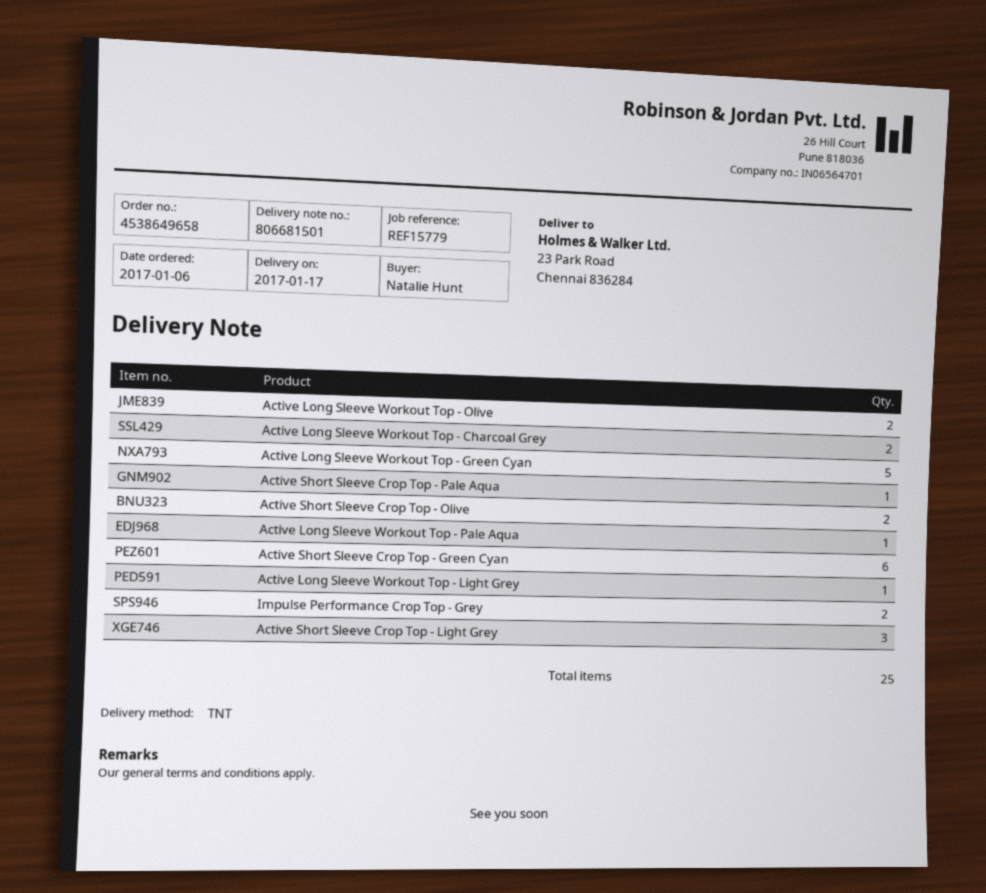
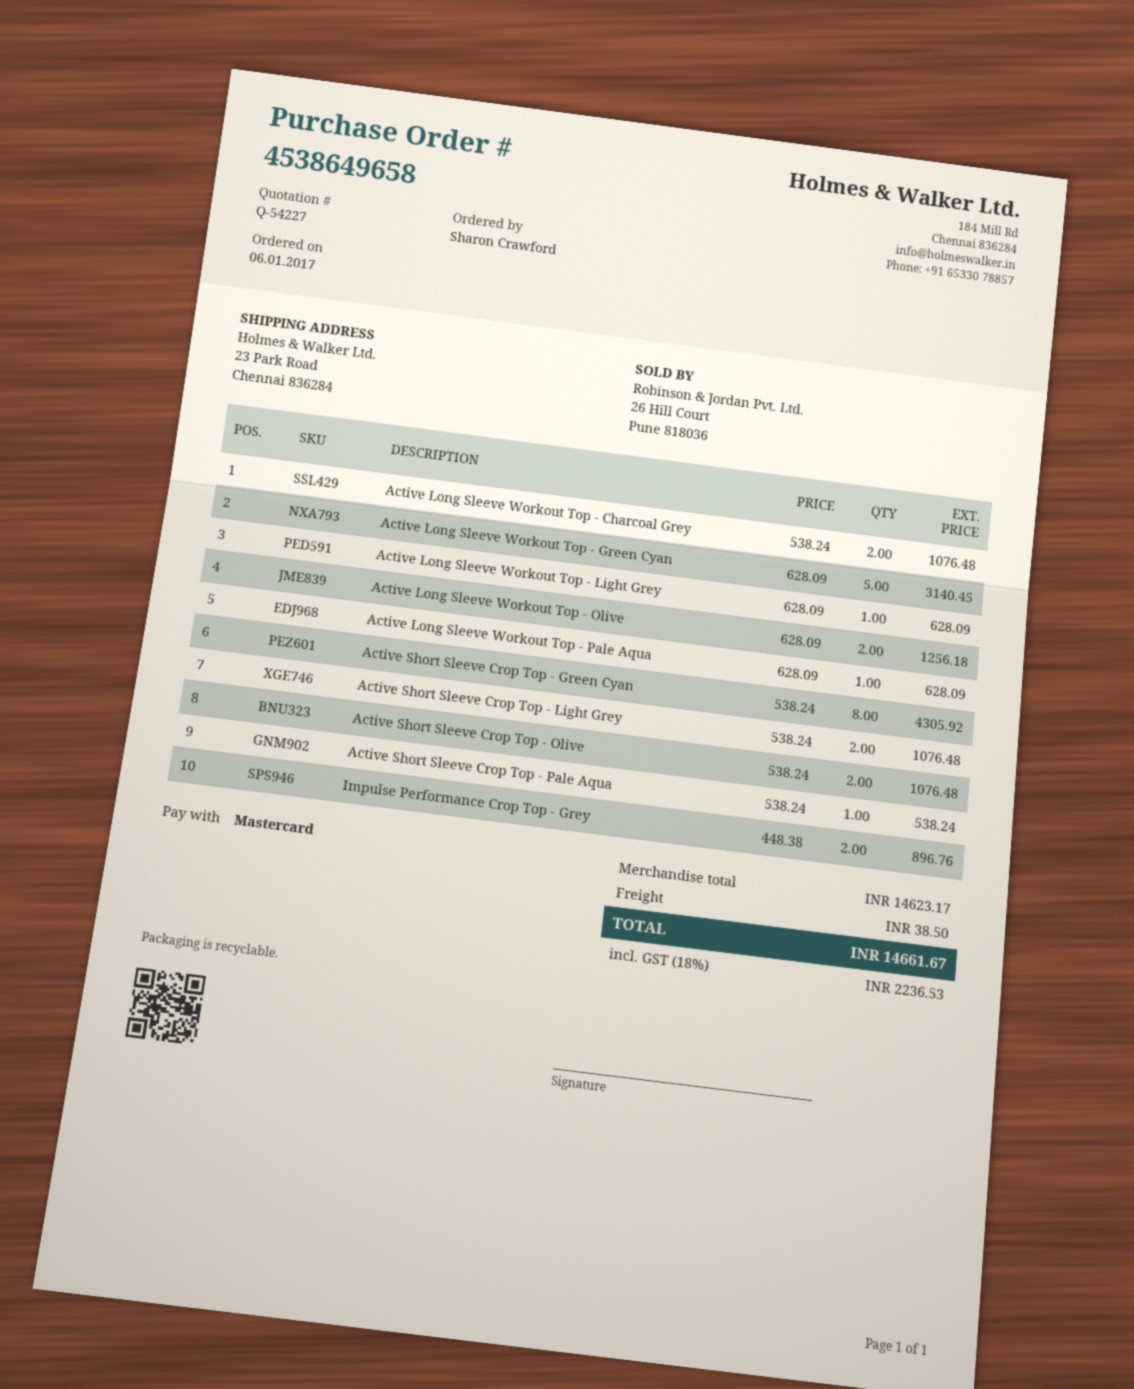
ordered by: Natalie Hunt -> Sharon Crawford
Active Short Sleeve Crop Top - Green Cyan: 6 -> 8
Active Short Sleeve Crop Top - Light Grey: 3 -> 2

